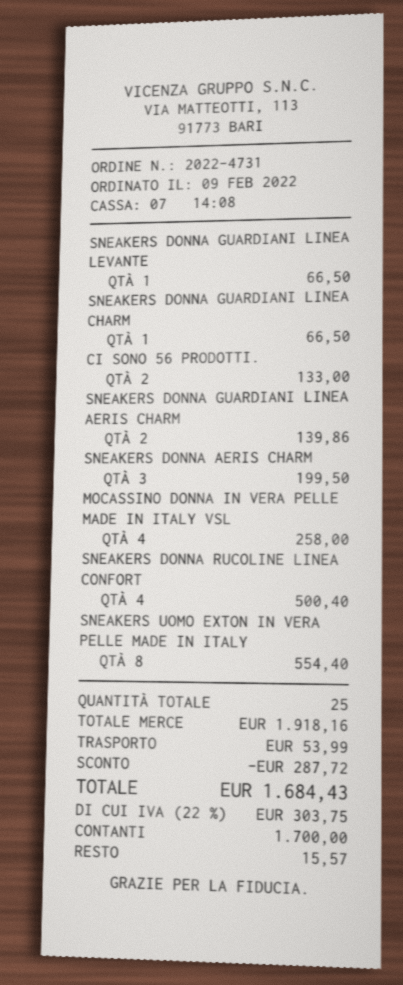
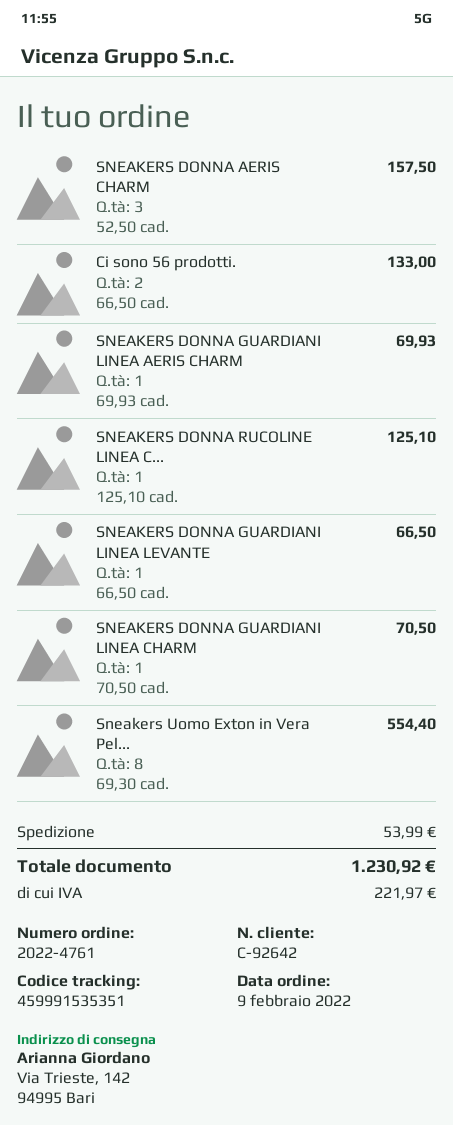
order number: 2022-4731 -> 2022-4761
SNEAKERS DONNA GUARDIANI LINEA CHARM: 1 for 66.50 -> 1 for 70.50
SNEAKERS DONNA GUARDIANI LINEA AERIS CHARM: 2 for 139.86 -> 1 for 69.93
SNEAKERS DONNA AERIS CHARM: 3 for 199.50 -> 3 for 157.50
MOCASSINO DONNA IN VERA PELLE MADE IN ITALY VSL: 4 for 258.00 -> none
SNEAKERS DONNA RUCOLINE LINEA CONFORT: 4 for 500.40 -> 1 for 125.10
discount: 287.72 -> none
tax: 303.75 -> 221.97
total: 1684.43 -> 1230.92

